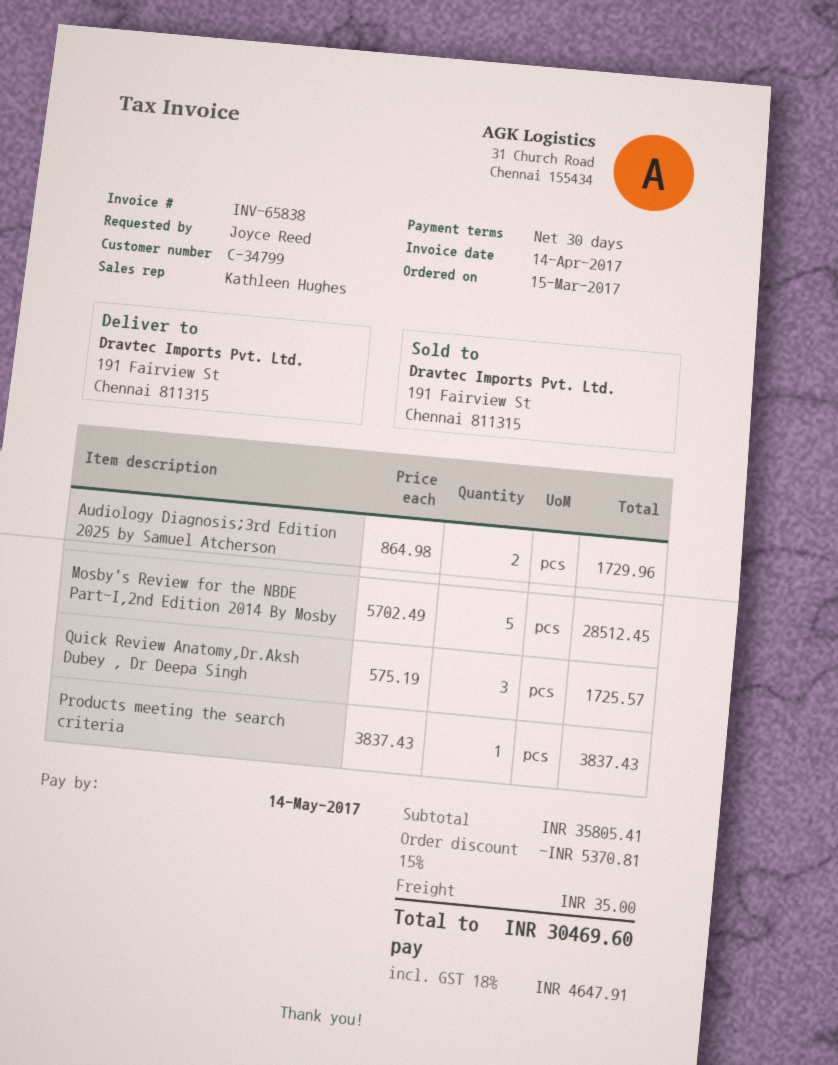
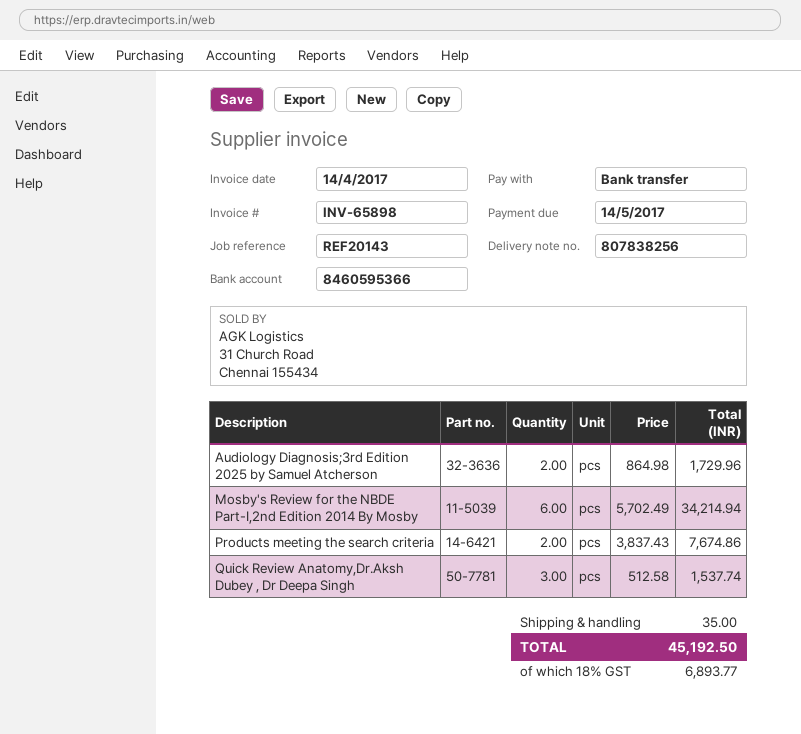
invoice number: INV-65838 -> INV-65898
Mosby's Review for the NBDE Part-I,2nd Edition 2014 By Mosby: 5 x 5702.49 = 28512.45 -> 6 x 5702.49 = 34214.94
Quick Review Anatomy,Dr.Aksh Dubey , Dr Deepa Singh: 3 x 575.19 = 1725.57 -> 3 x 512.58 = 1537.74
Products meeting the search criteria: 1 x 3837.43 = 3837.43 -> 2 x 3837.43 = 7674.86
discount: 15% = 5370.81 -> none
tax: 18% = 4647.91 -> 18% = 6893.77
total: 30469.60 -> 45192.50

